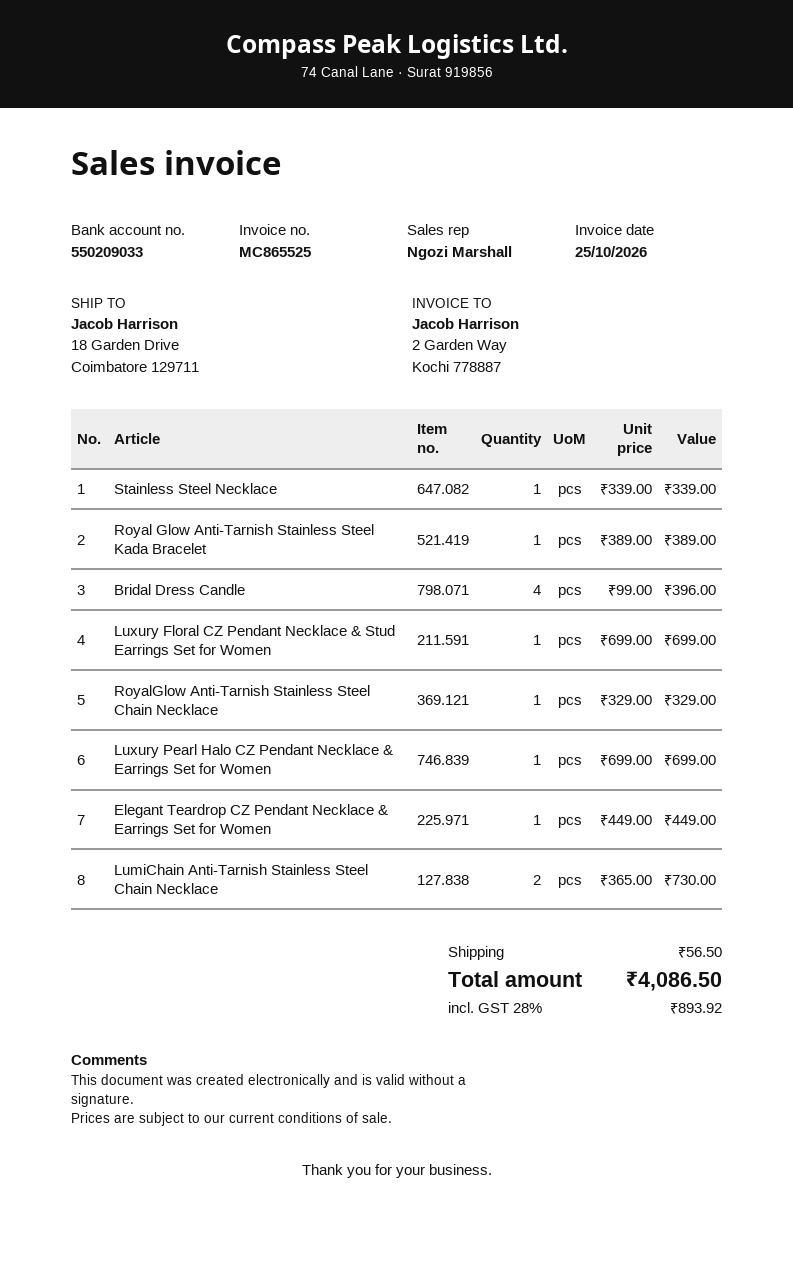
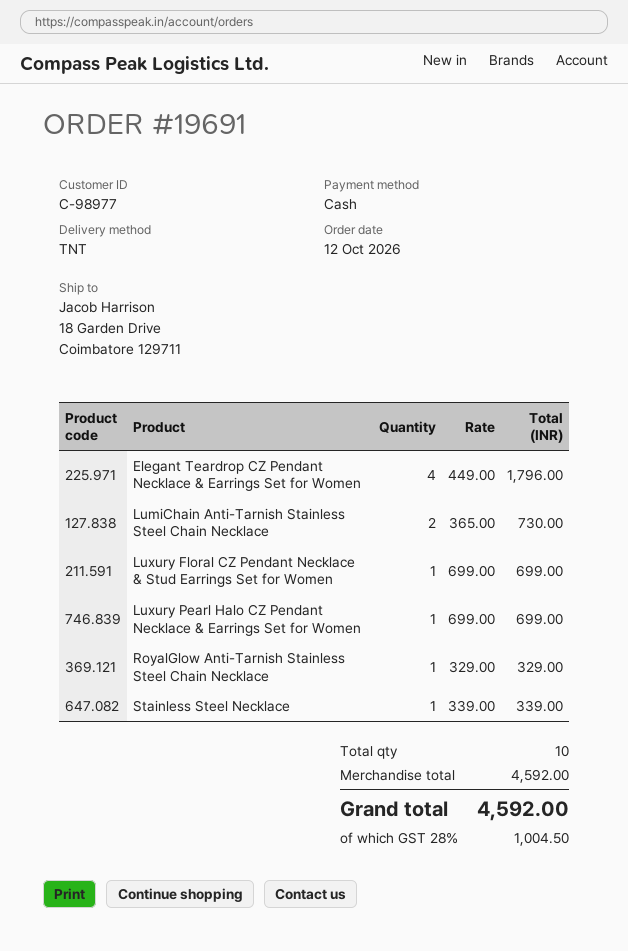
Royal Glow Anti-Tarnish Stainless Steel Kada Bracelet: 1 x 389.00 = 389.00 -> none
Bridal Dress Candle: 4 x 99.00 = 396.00 -> none
Elegant Teardrop CZ Pendant Necklace & Earrings Set for Women: 1 x 449.00 = 449.00 -> 4 x 449.00 = 1796.00
shipping: 56.50 -> none
tax: 28% = 893.92 -> 28% = 1004.50
total: 4086.50 -> 4592.00

